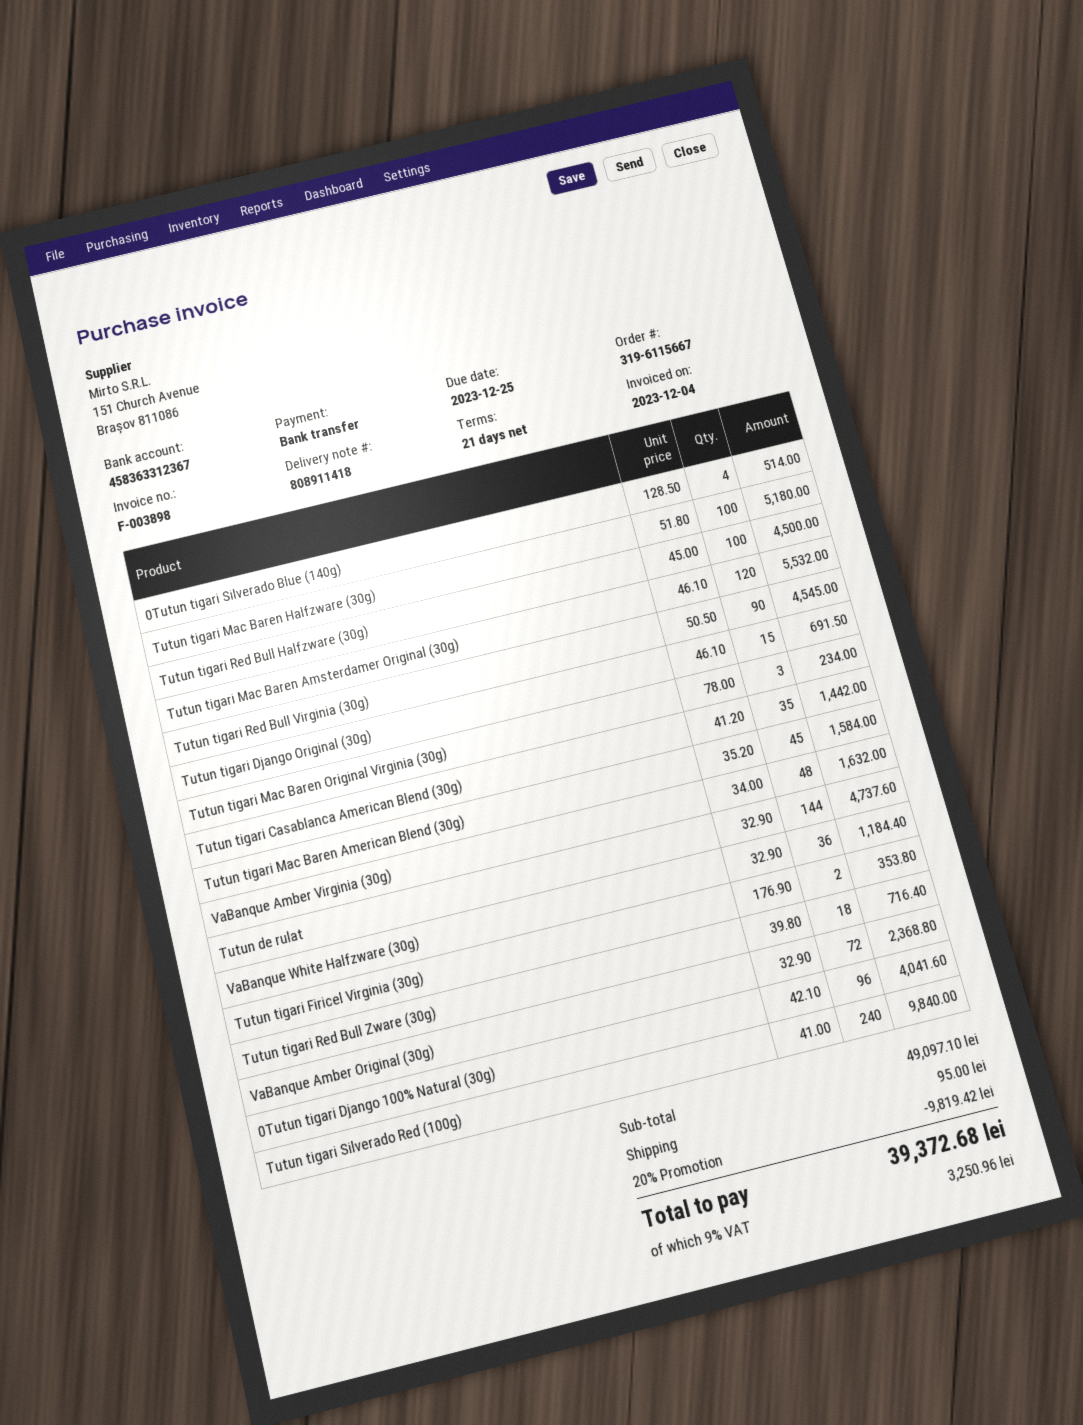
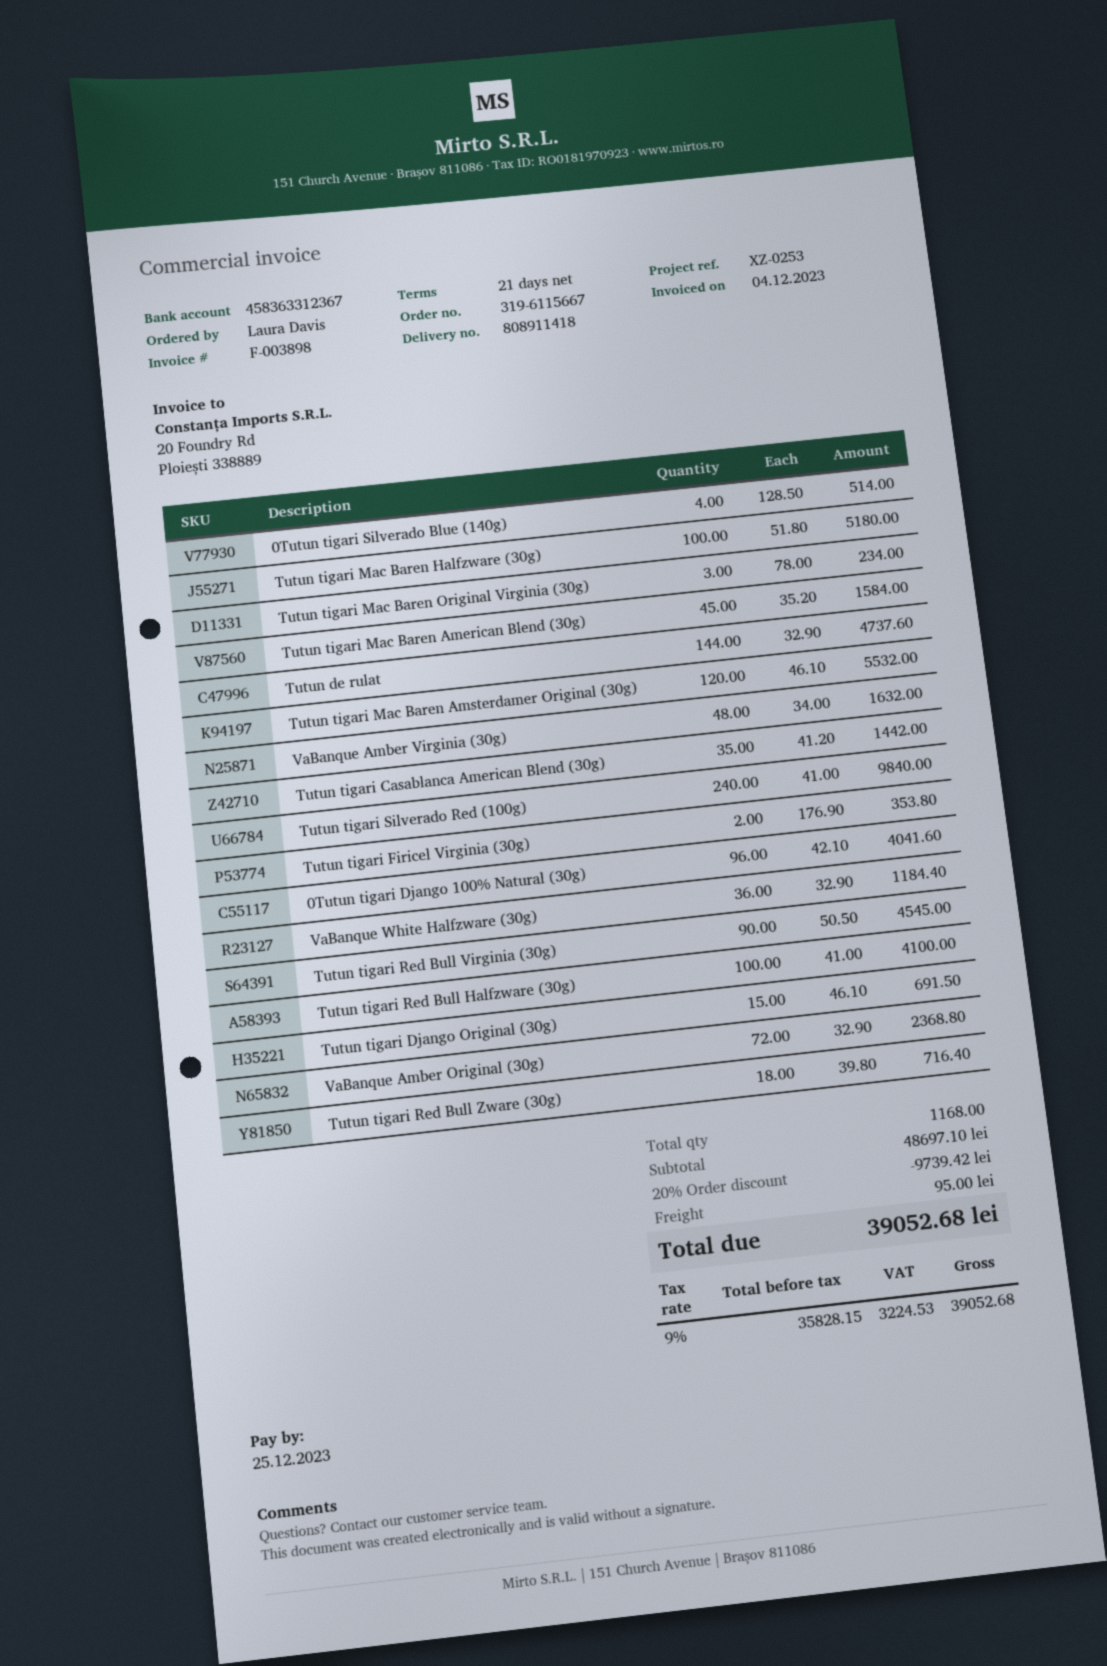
Tutun tigari Red Bull Halfzware (30g): 100 x 45.00 = 4500.00 -> 100 x 41.00 = 4100.00
subtotal: 49097.10 -> 48697.10
discount: 20% = 9819.42 -> 20% = 9739.42
tax: 9% = 3250.96 -> 9% = 3224.53
total: 39372.68 -> 39052.68

